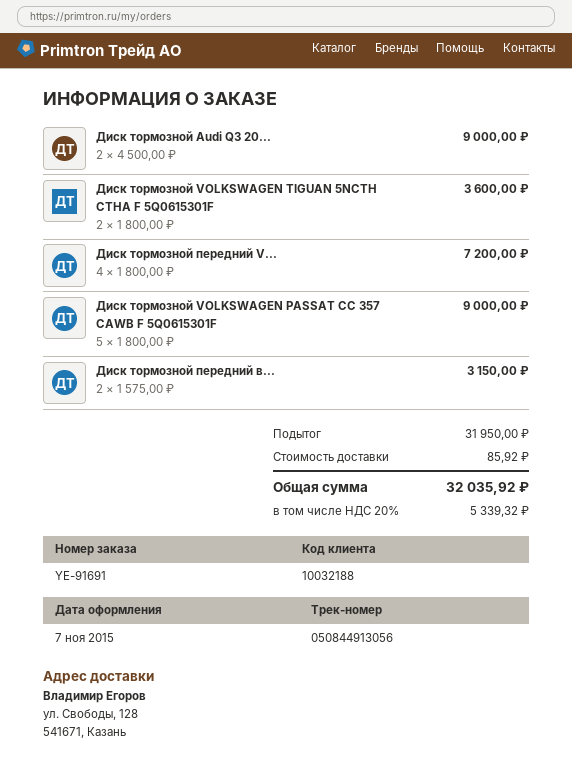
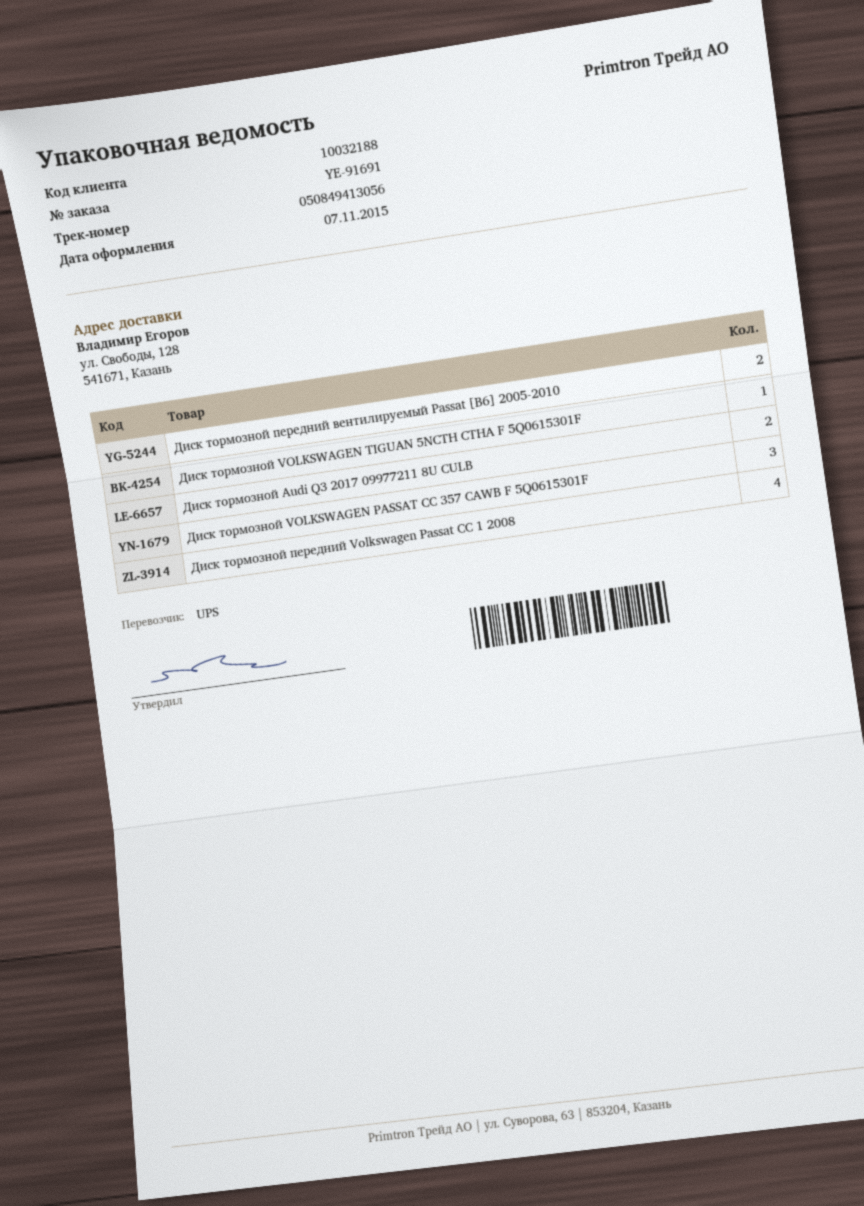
tracking number: 050844913056 -> 050849413056
Диск тормозной VOLKSWAGEN TIGUAN 5NCTH CTHA F 5Q0615301F: 2 -> 1
Диск тормозной VOLKSWAGEN PASSAT CC 357 CAWB F 5Q0615301F: 5 -> 3

